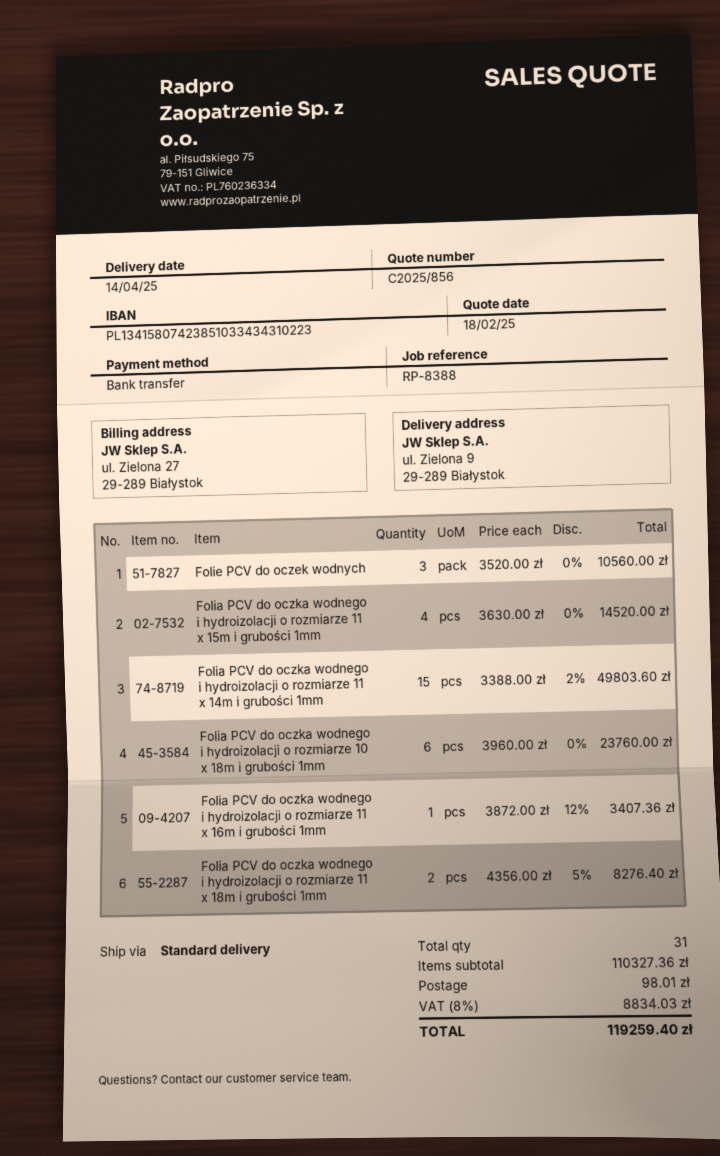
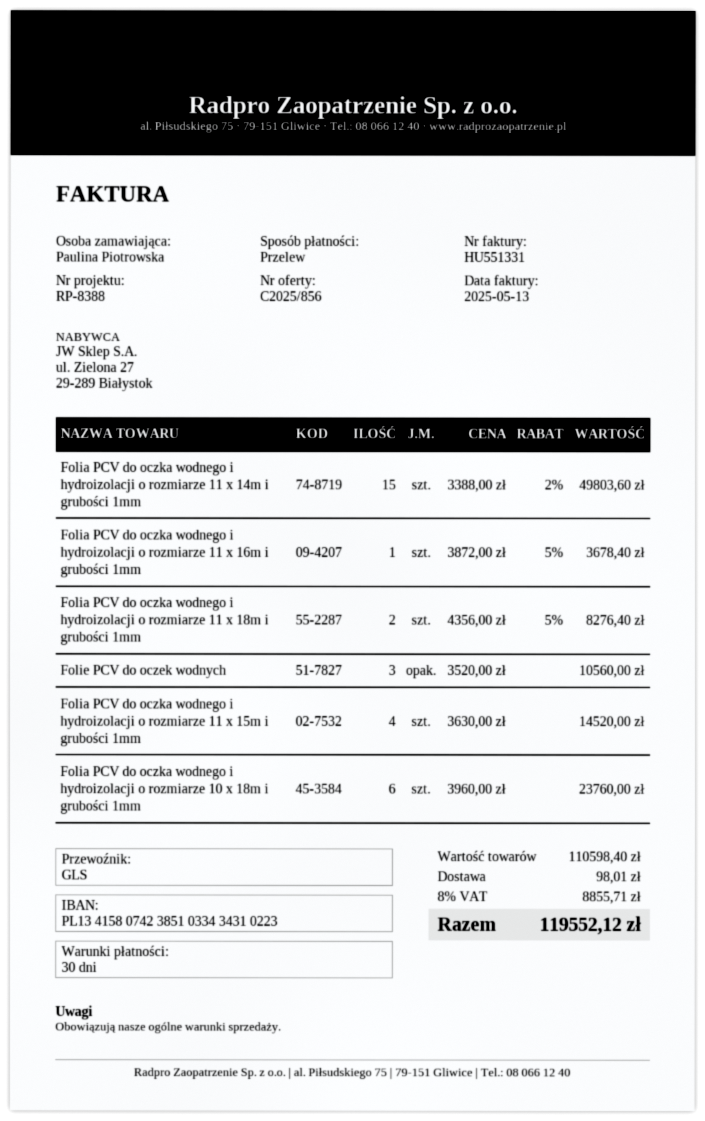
shipping method: standard -> GLS
Folia PCV do oczka wodnego i hydroizolacji o rozmiarze 11 x 16m i grubości 1mm: 1 x 3872.00 - 12% = 3407.36 -> 1 x 3872.00 - 5% = 3678.40
subtotal: 110327.36 -> 110598.40
tax: 8% = 8834.03 -> 8% = 8855.71
total: 119259.40 -> 119552.12

